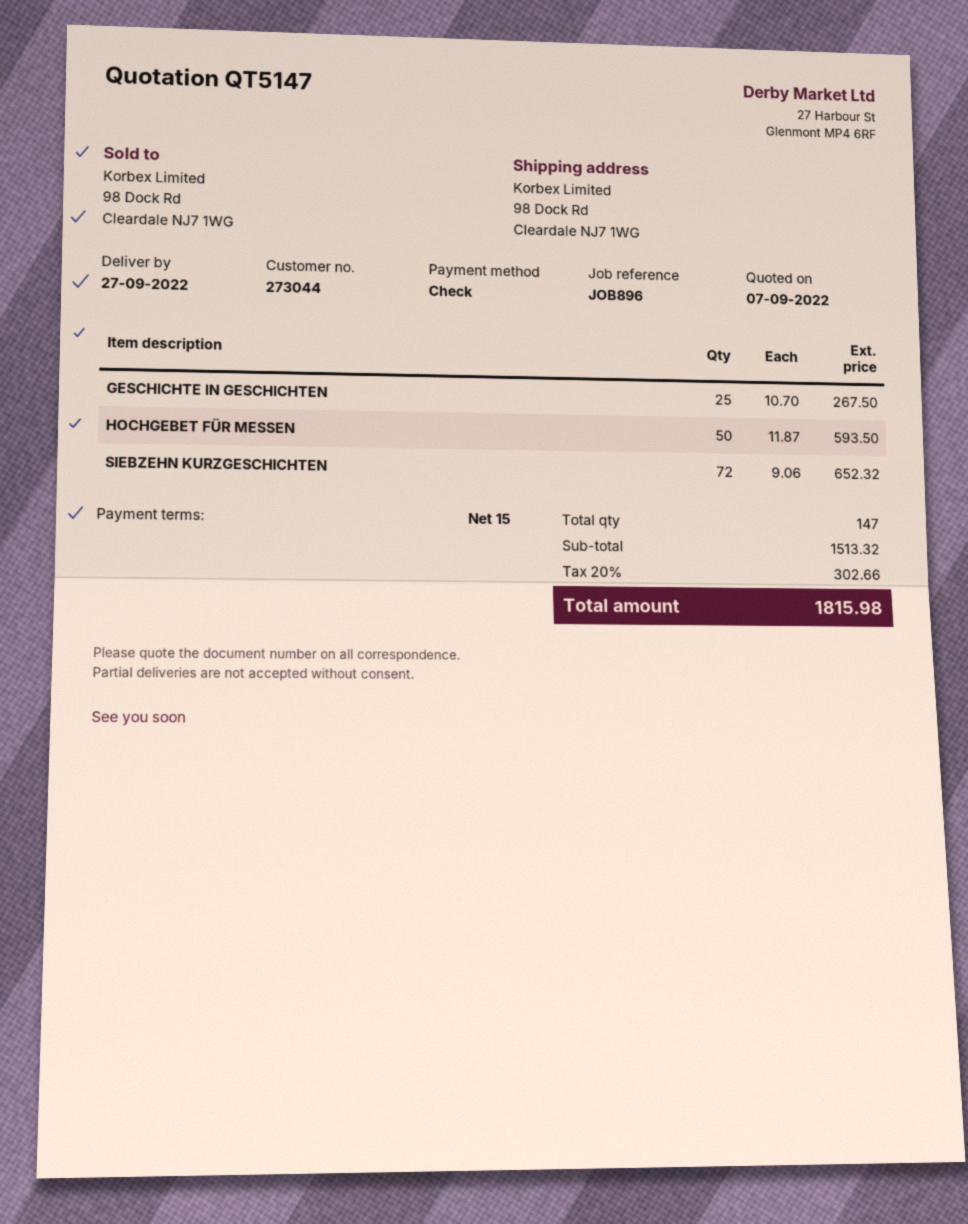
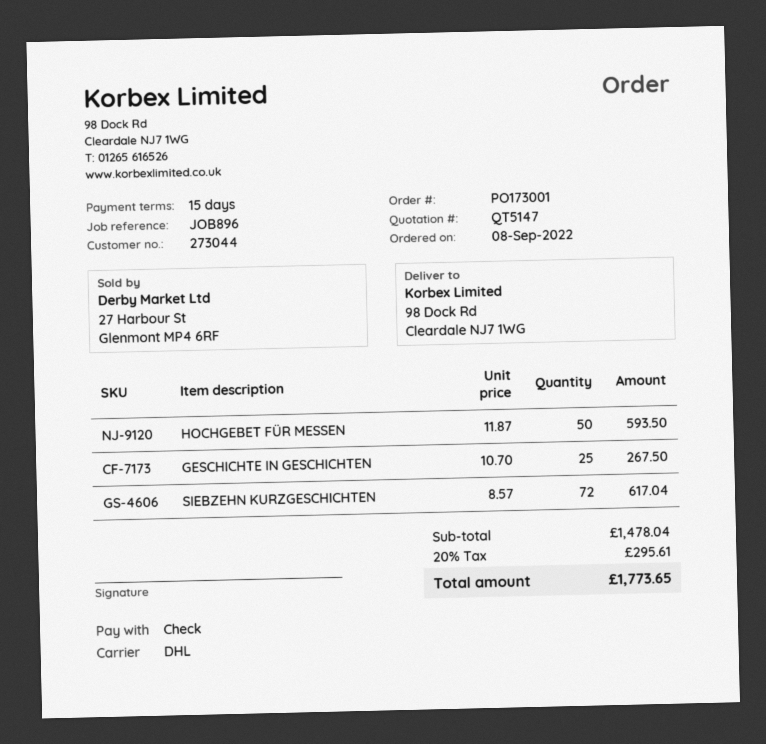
SIEBZEHN KURZGESCHICHTEN: 72 x 9.06 = 652.32 -> 72 x 8.57 = 617.04
subtotal: 1513.32 -> 1478.04
tax: 20% = 302.66 -> 20% = 295.61
total: 1815.98 -> 1773.65

